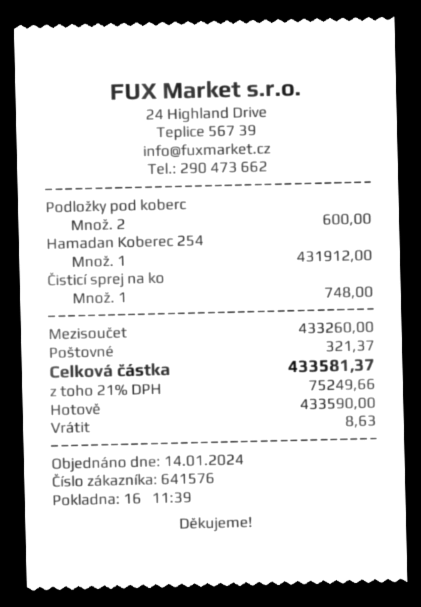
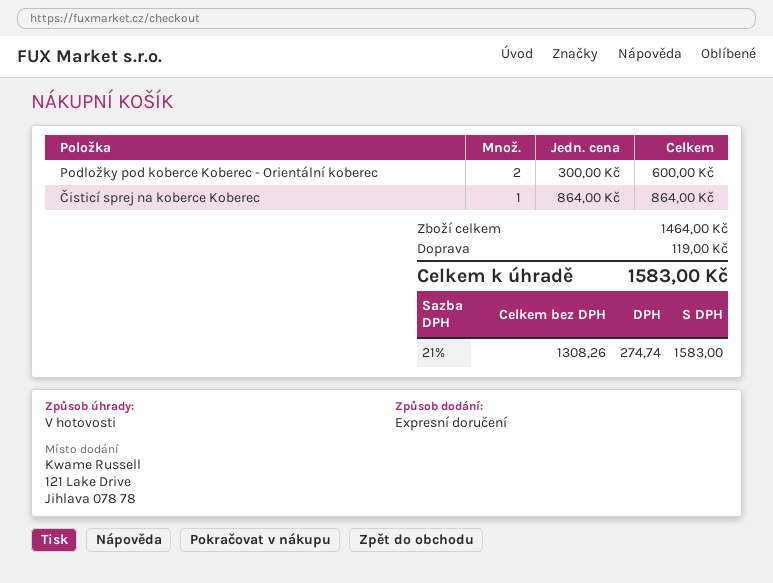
Hamadan Koberec 254: 1 for 431912.00 -> none
Čisticí sprej na ko: 1 for 748.00 -> 1 for 864.00
subtotal: 433260.00 -> 1464.00
shipping: 321.37 -> 119.00
tax: 21% = 75249.66 -> 21% = 274.74
total: 433581.37 -> 1583.00

